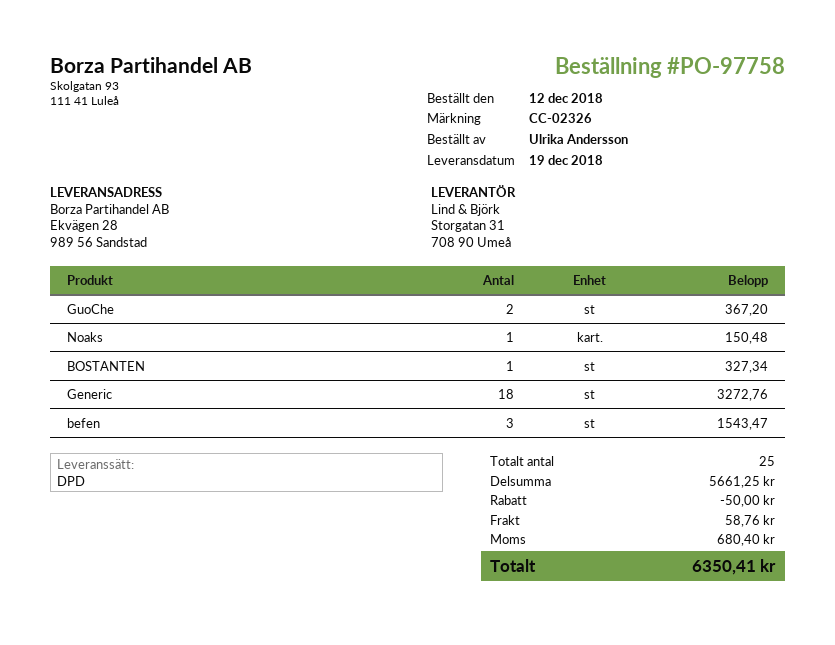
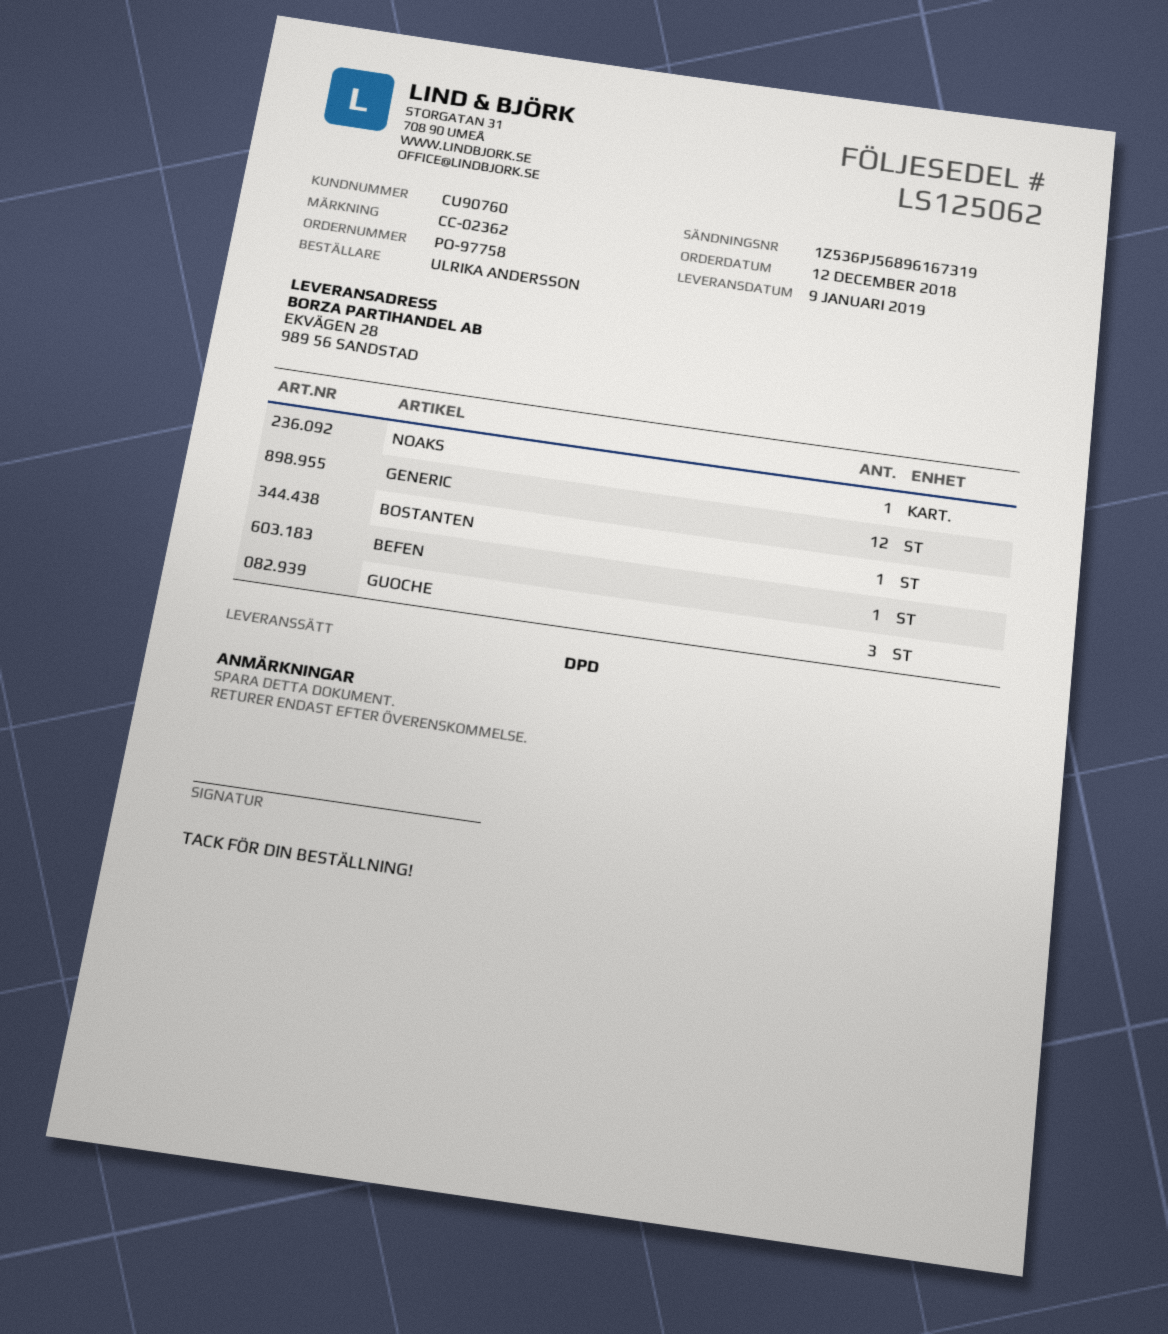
delivery date: 2018-12-19 -> 2019-01-09
reference: CC-02326 -> CC-02362
GuoChe: 2 -> 3
Generic: 18 -> 12
befen: 3 -> 1

